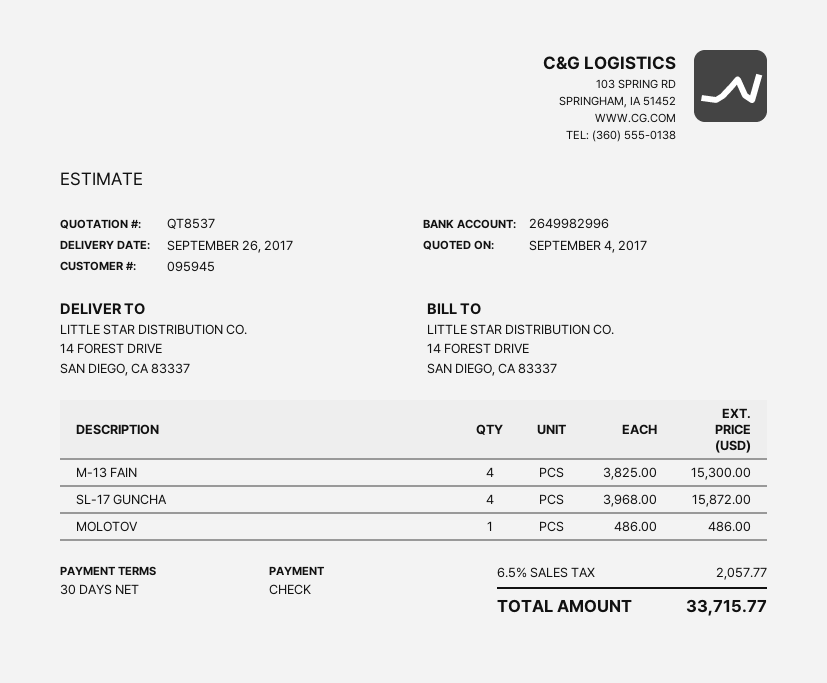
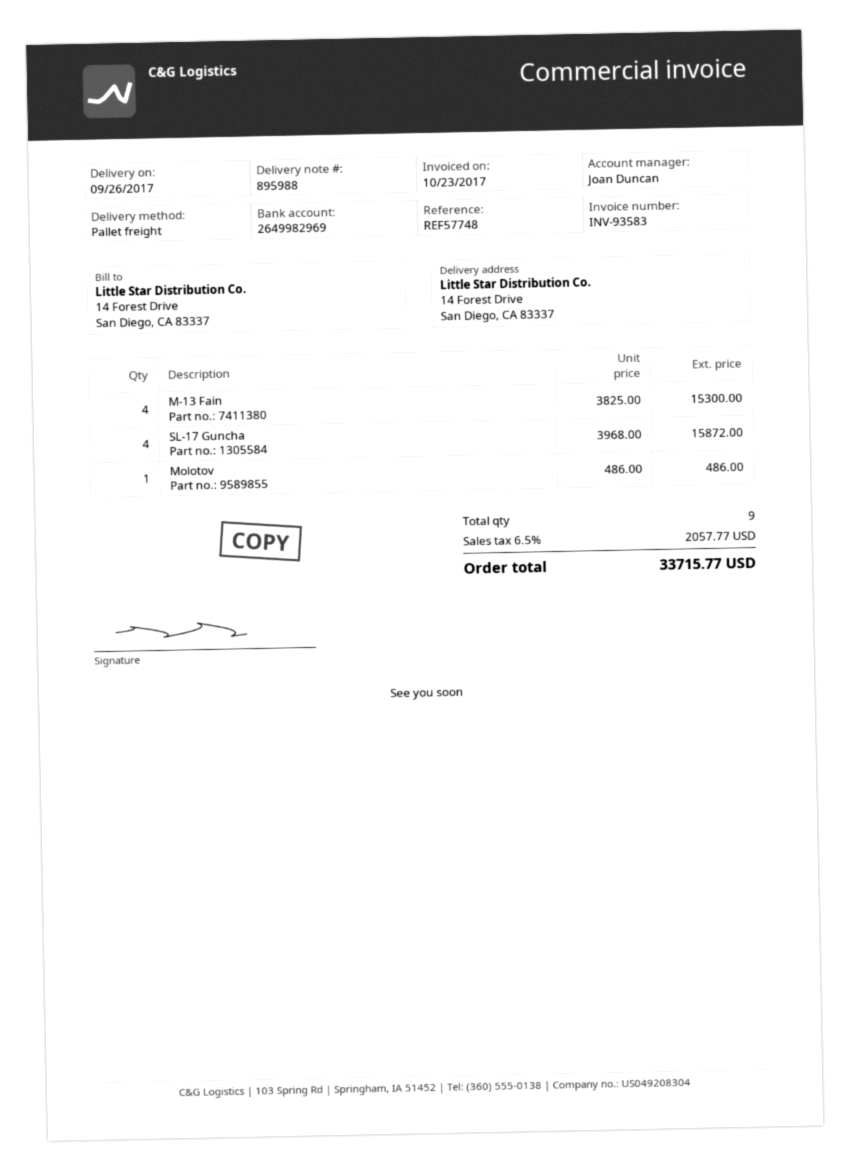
bank account: 2649982996 -> 2649982969

